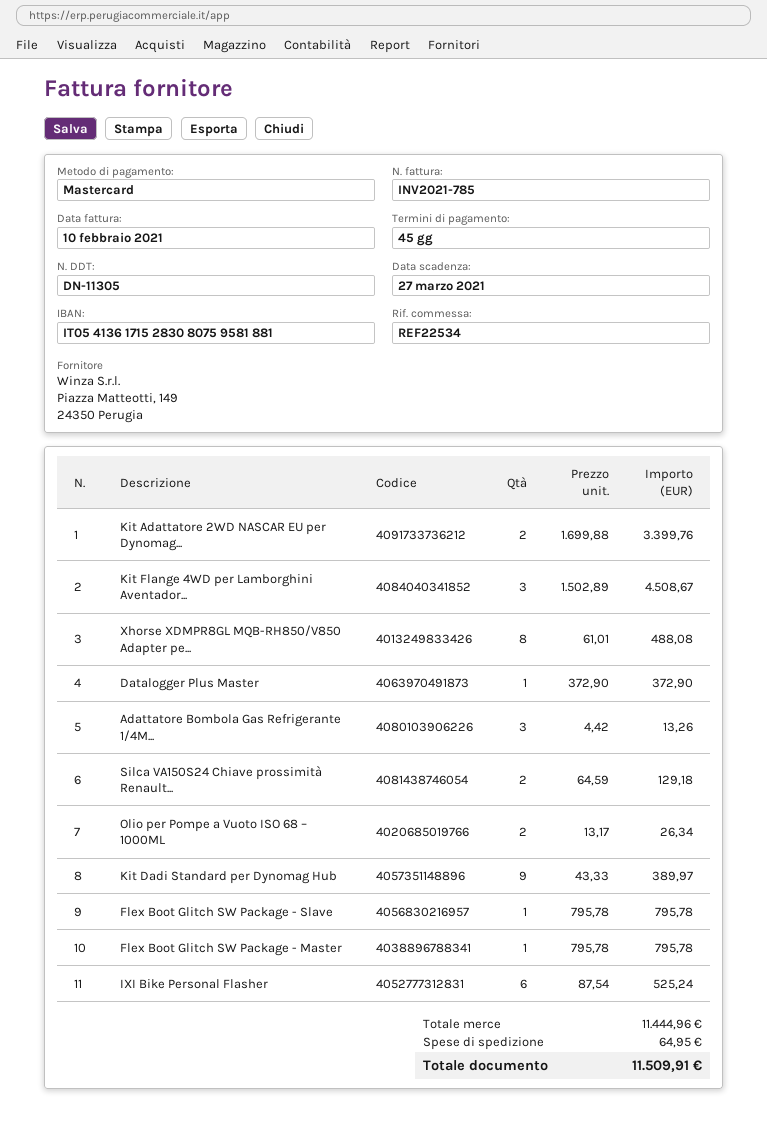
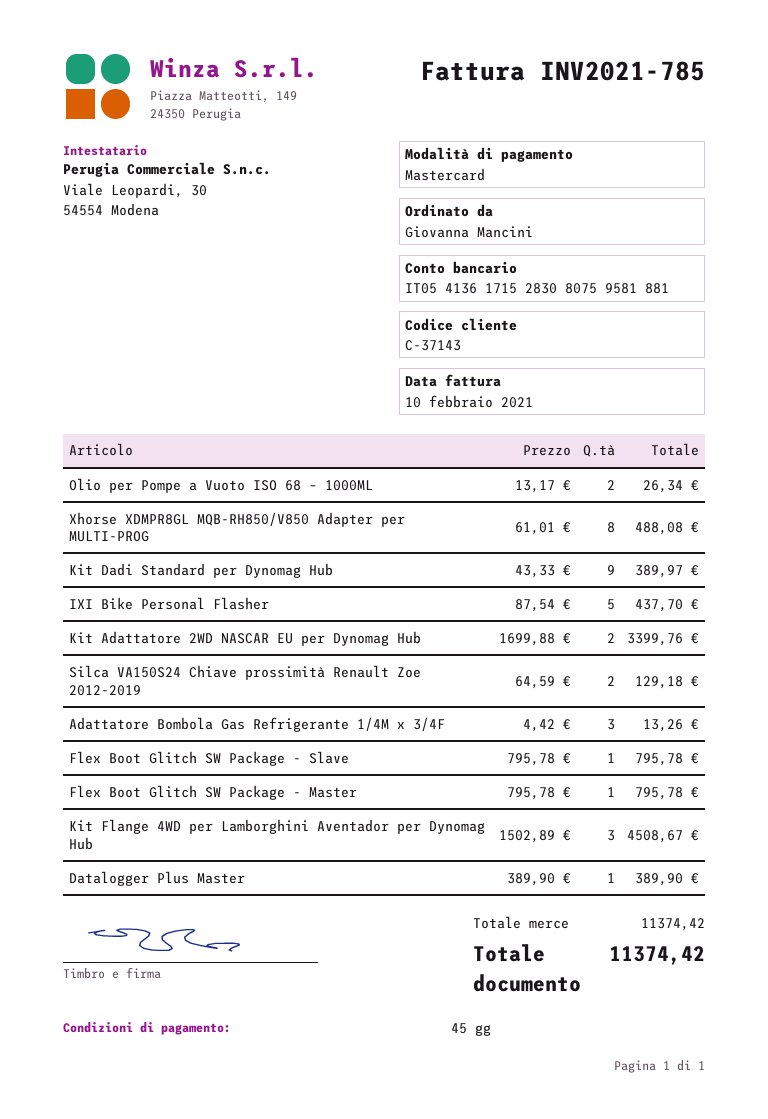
Datalogger Plus Master: 1 x 372.90 = 372.90 -> 1 x 389.90 = 389.90
IXI Bike Personal Flasher: 6 x 87.54 = 525.24 -> 5 x 87.54 = 437.70
subtotal: 11444.96 -> 11374.42
shipping: 64.95 -> none
total: 11509.91 -> 11374.42

